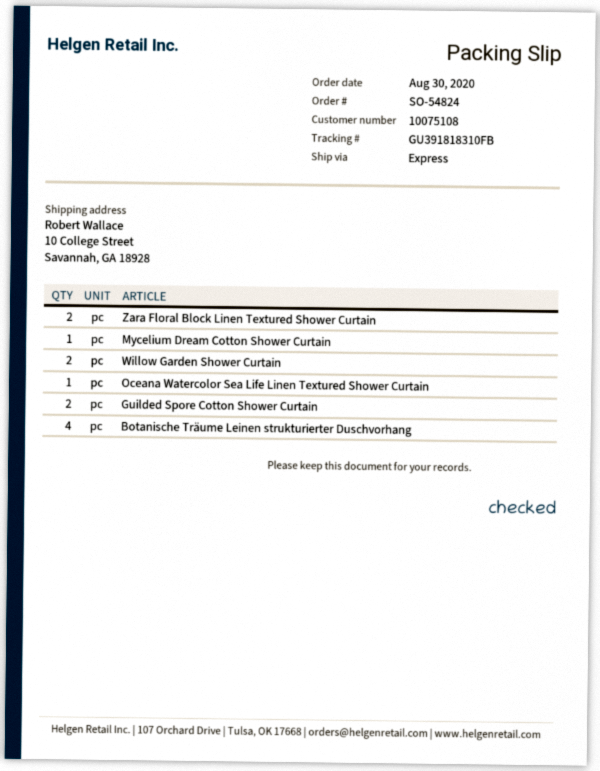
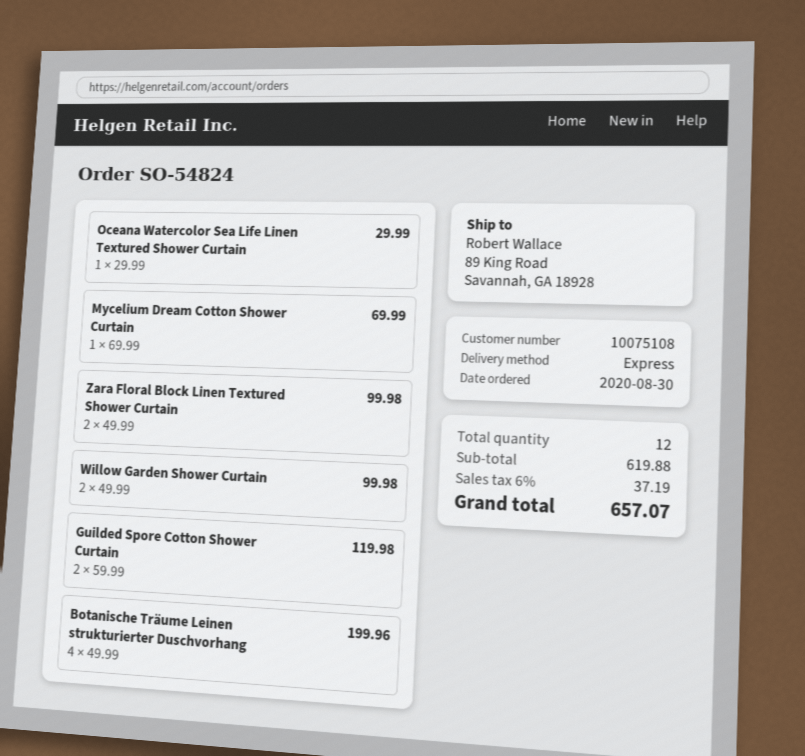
ship to: 10 College Street, Savannah, GA 18928 -> 89 King Road, Savannah, GA 18928

